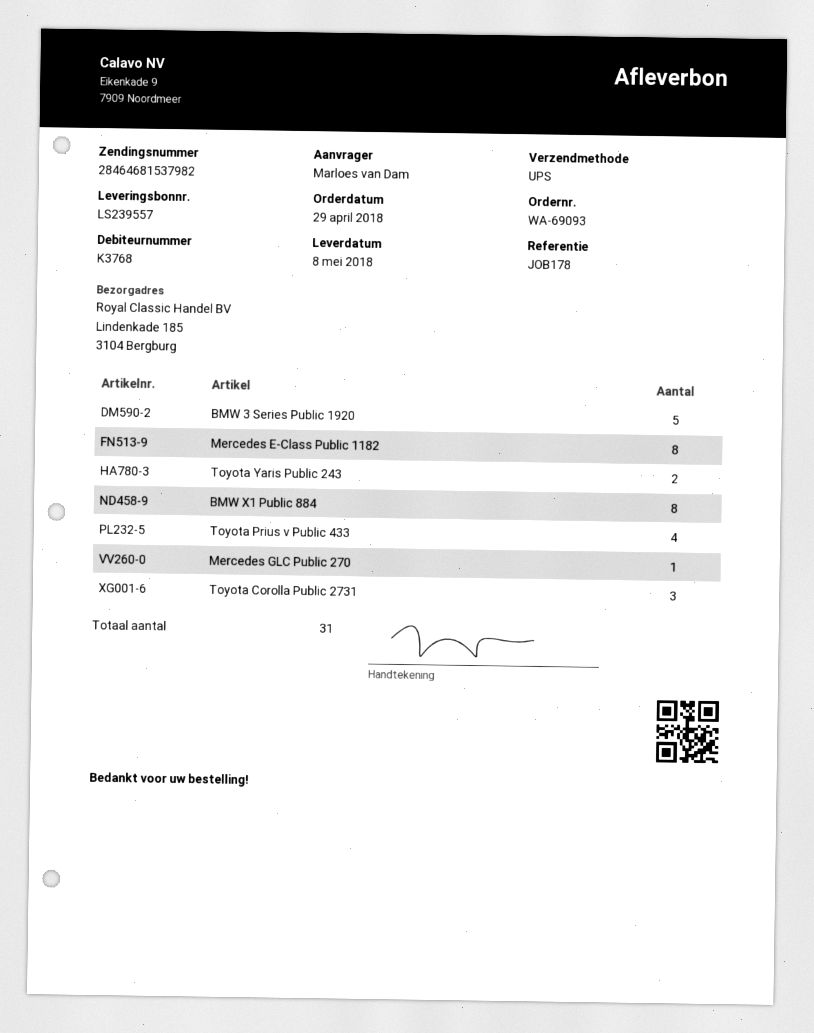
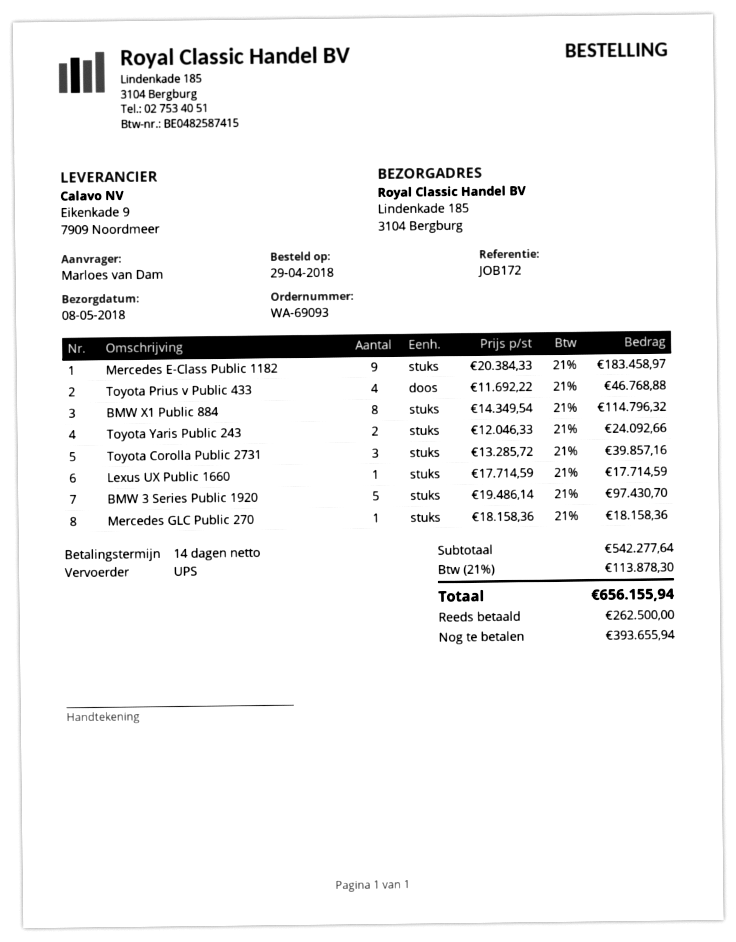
reference: JOB178 -> JOB172
Mercedes E-Class Public 1182: 8 -> 9
Lexus UX Public 1660: none -> 1

